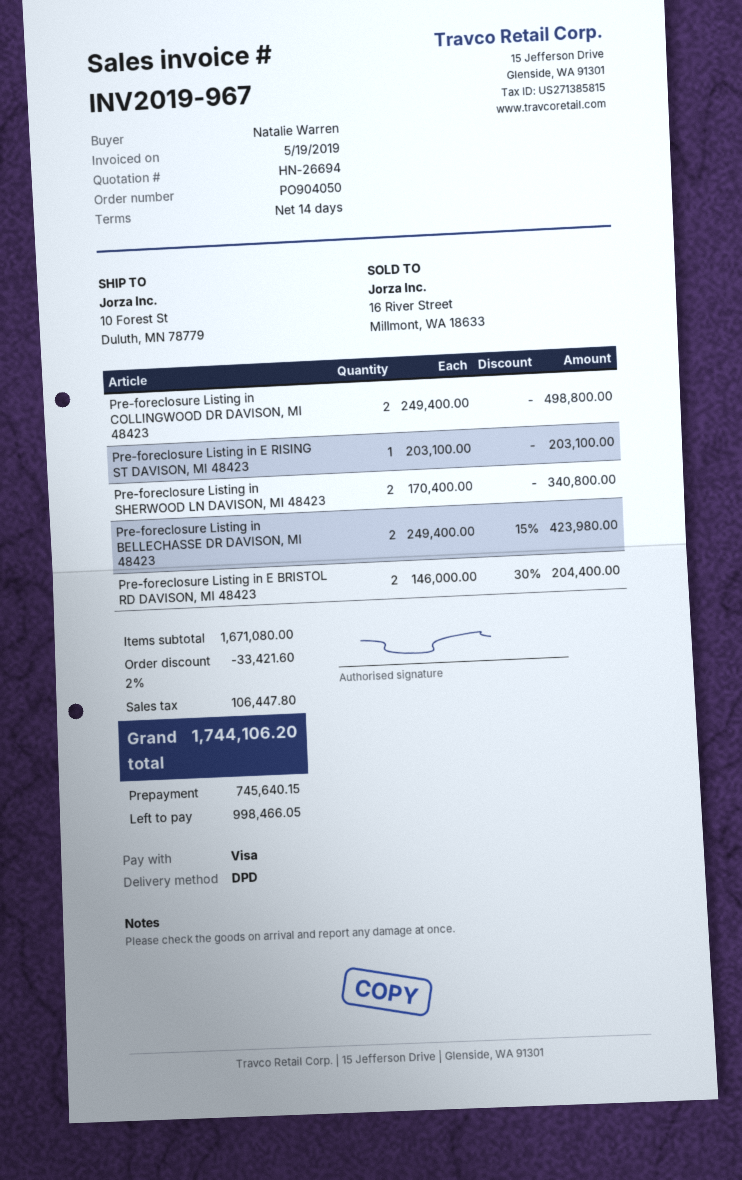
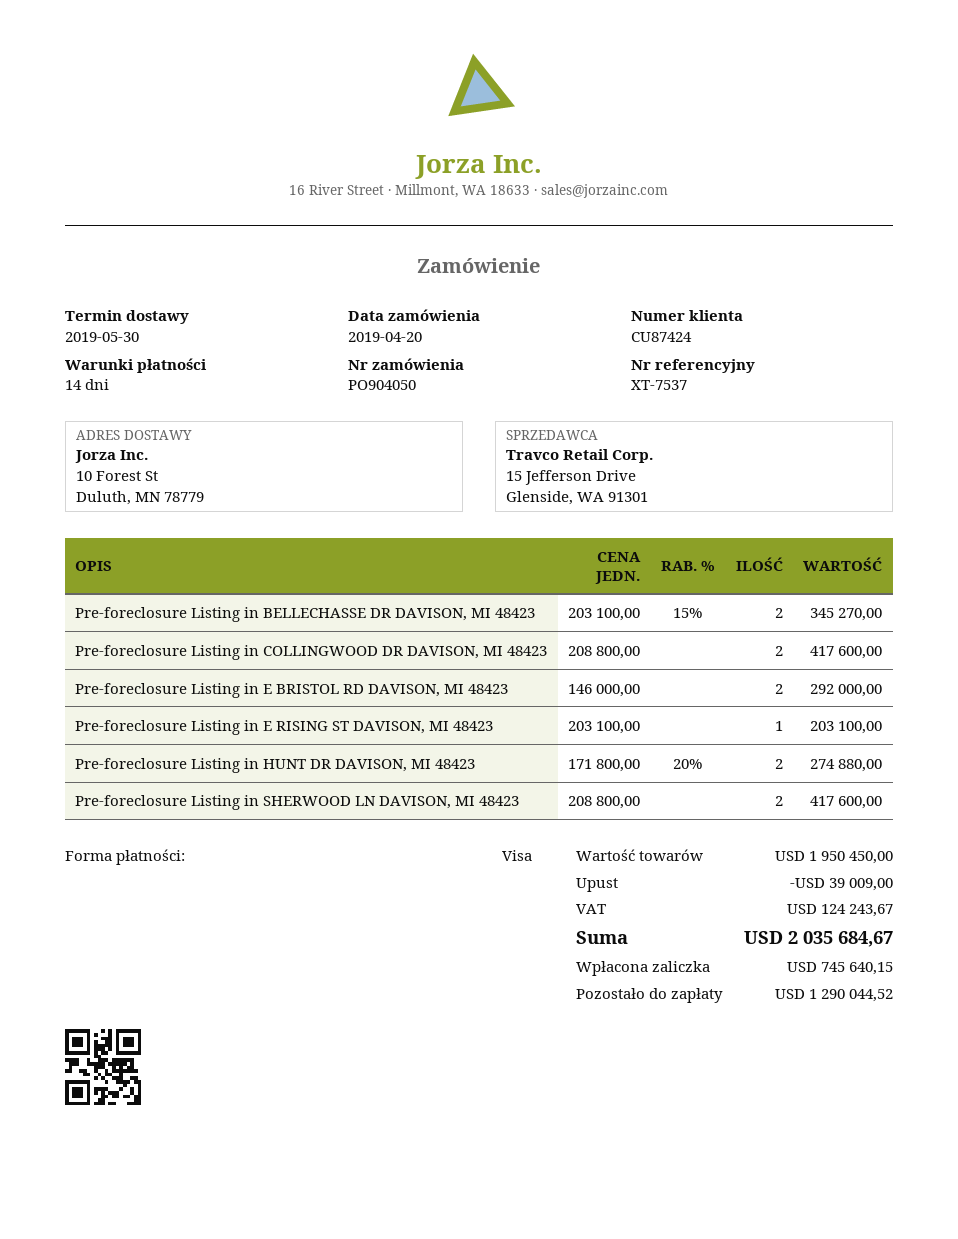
Pre-foreclosure Listing in COLLINGWOOD DR DAVISON, MI 48423: 2 x 249400.00 = 498800.00 -> 2 x 208800.00 = 417600.00
Pre-foreclosure Listing in SHERWOOD LN DAVISON, MI 48423: 2 x 170400.00 = 340800.00 -> 2 x 208800.00 = 417600.00
Pre-foreclosure Listing in BELLECHASSE DR DAVISON, MI 48423: 2 x 249400.00 - 15% = 423980.00 -> 2 x 203100.00 - 15% = 345270.00
Pre-foreclosure Listing in E BRISTOL RD DAVISON, MI 48423: 2 x 146000.00 - 30% = 204400.00 -> 2 x 146000.00 = 292000.00
Pre-foreclosure Listing in HUNT DR DAVISON, MI 48423: none -> 2 x 171800.00 - 20% = 274880.00
subtotal: 1671080.00 -> 1950450.00
discount: 33421.60 -> 39009.00
tax: 106447.80 -> 124243.67
total: 1744106.20 -> 2035684.67
balance: 998466.05 -> 1290044.52

